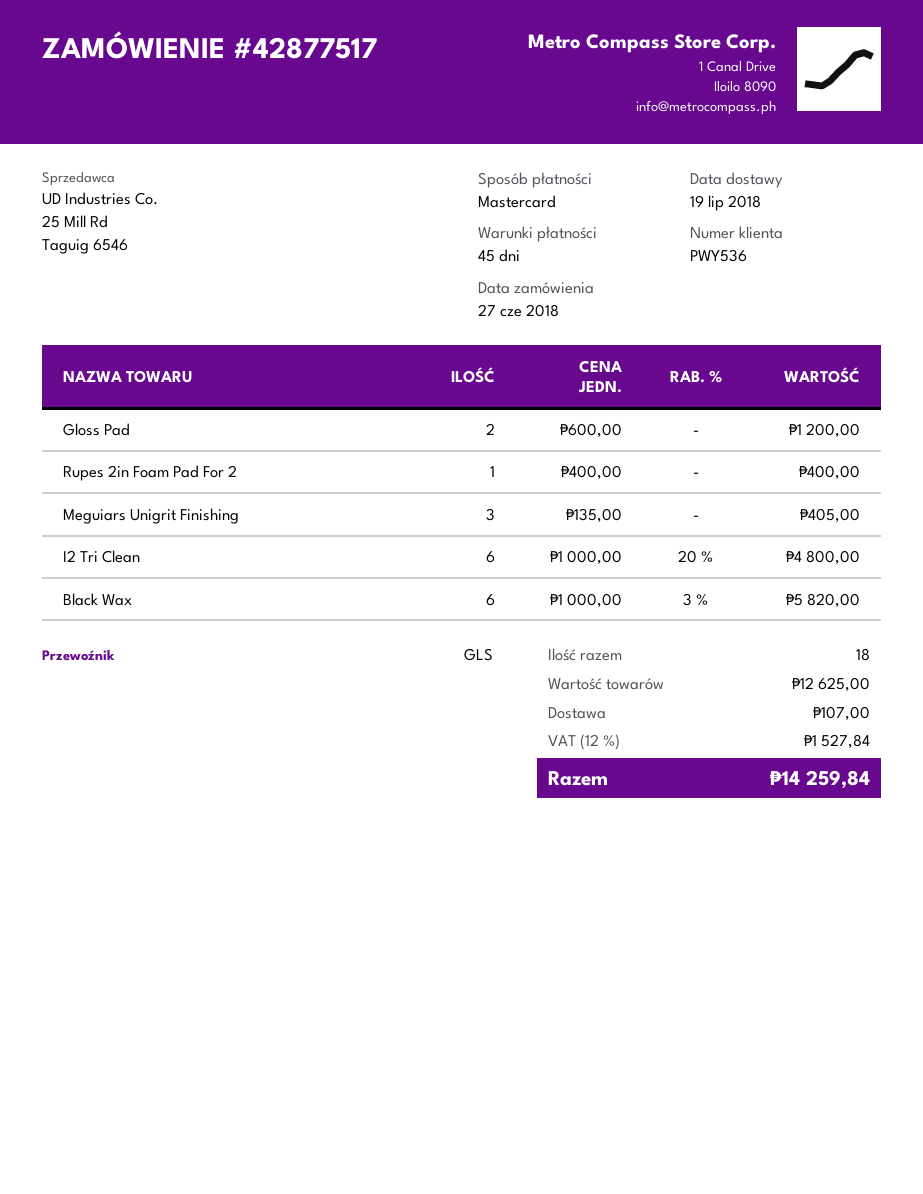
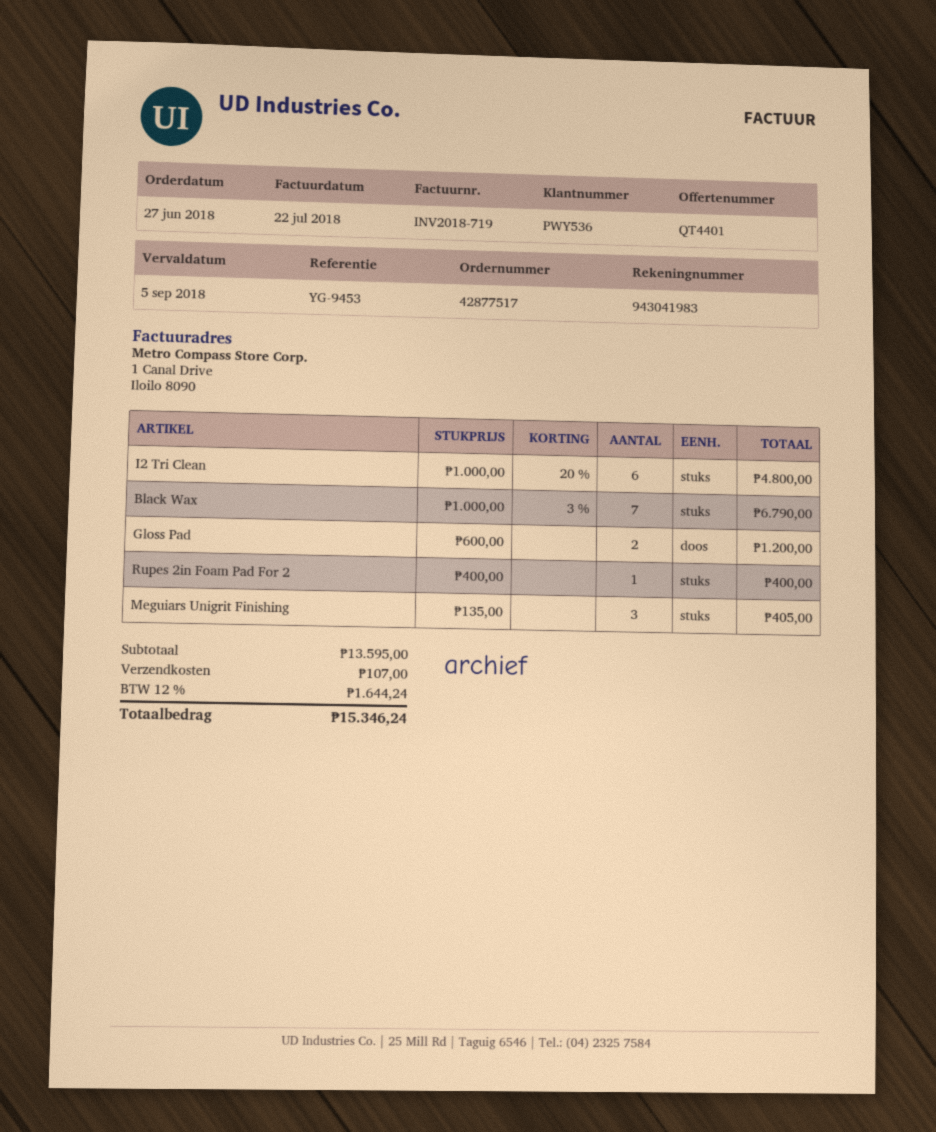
Black Wax: 6 x 1000.00 - 3% = 5820.00 -> 7 x 1000.00 - 3% = 6790.00
subtotal: 12625.00 -> 13595.00
tax: 12% = 1527.84 -> 12% = 1644.24
total: 14259.84 -> 15346.24

